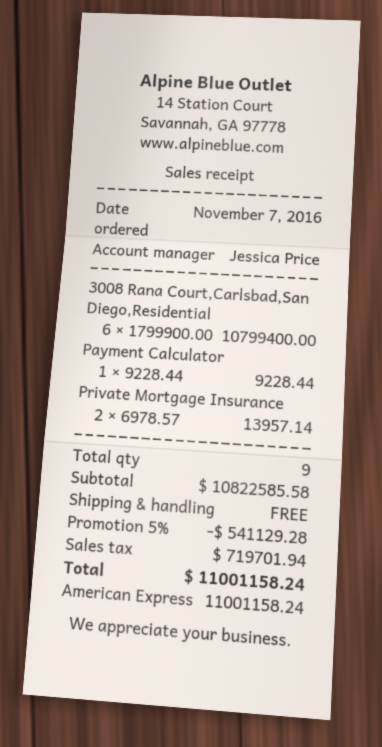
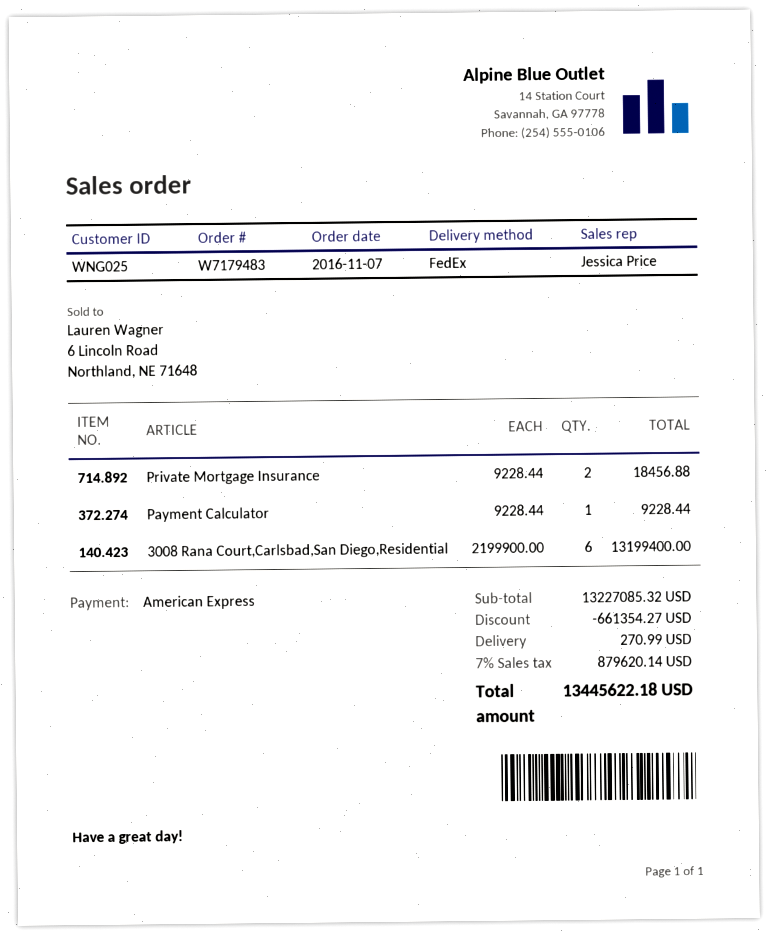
3008 Rana Court,Carlsbad,San Diego,Residential: 6 x 1799900.00 = 10799400.00 -> 6 x 2199900.00 = 13199400.00
Private Mortgage Insurance: 2 x 6978.57 = 13957.14 -> 2 x 9228.44 = 18456.88
subtotal: 10822585.58 -> 13227085.32
discount: 541129.28 -> 661354.27
shipping: 0.00 -> 270.99
tax: 719701.94 -> 879620.14
total: 11001158.24 -> 13445622.18

